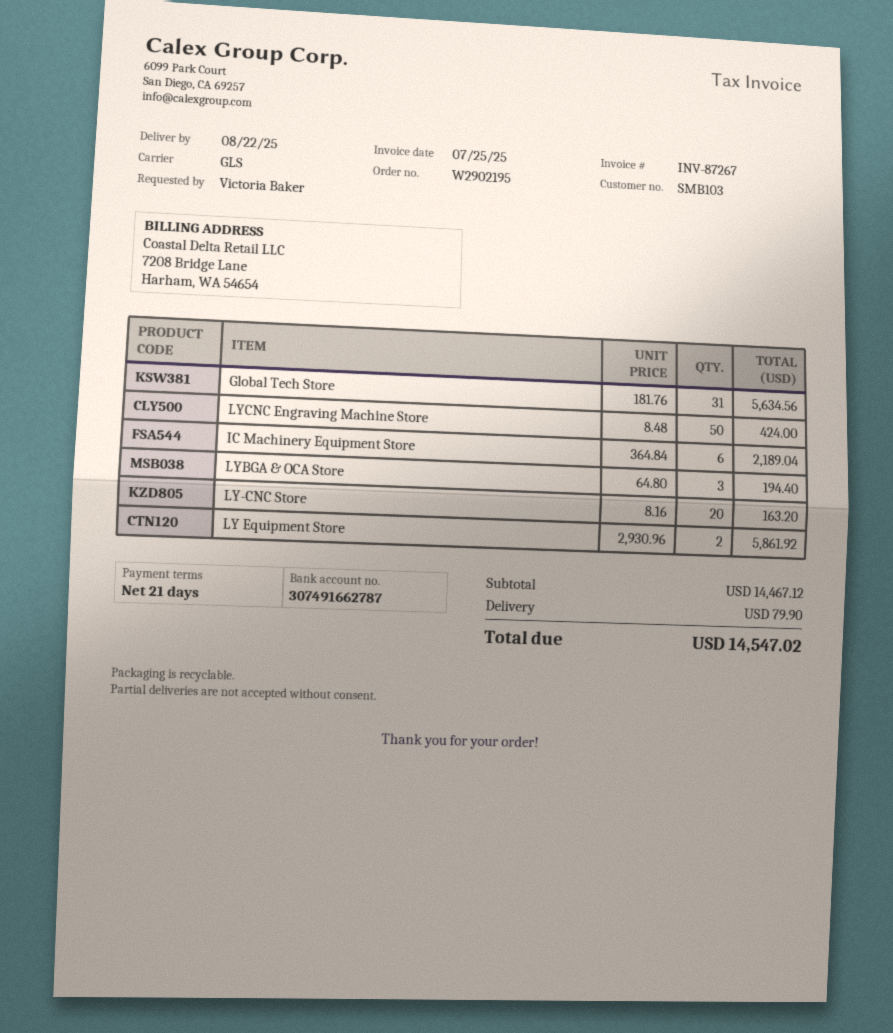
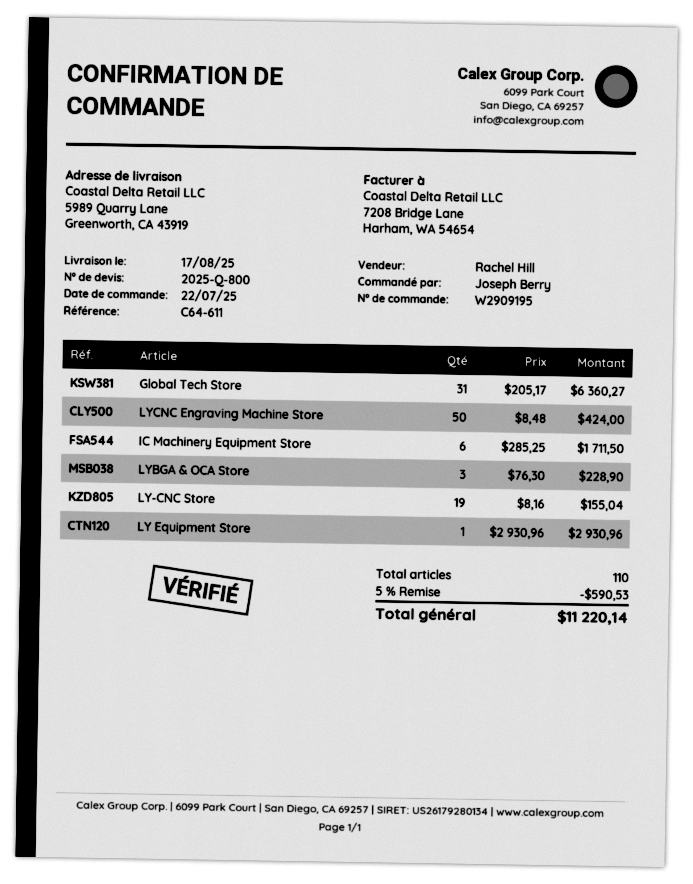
order number: W2902195 -> W2909195
delivery date: 2025-08-22 -> 2025-08-17
ordered by: Victoria Baker -> Joseph Berry
Global Tech Store: 31 x 181.76 = 5634.56 -> 31 x 205.17 = 6360.27
IC Machinery Equipment Store: 6 x 364.84 = 2189.04 -> 6 x 285.25 = 1711.50
LYBGA & OCA Store: 3 x 64.80 = 194.40 -> 3 x 76.30 = 228.90
LY-CNC Store: 20 x 8.16 = 163.20 -> 19 x 8.16 = 155.04
LY Equipment Store: 2 x 2930.96 = 5861.92 -> 1 x 2930.96 = 2930.96
discount: none -> 5% = 590.53
shipping: 79.90 -> none
total: 14547.02 -> 11220.14

